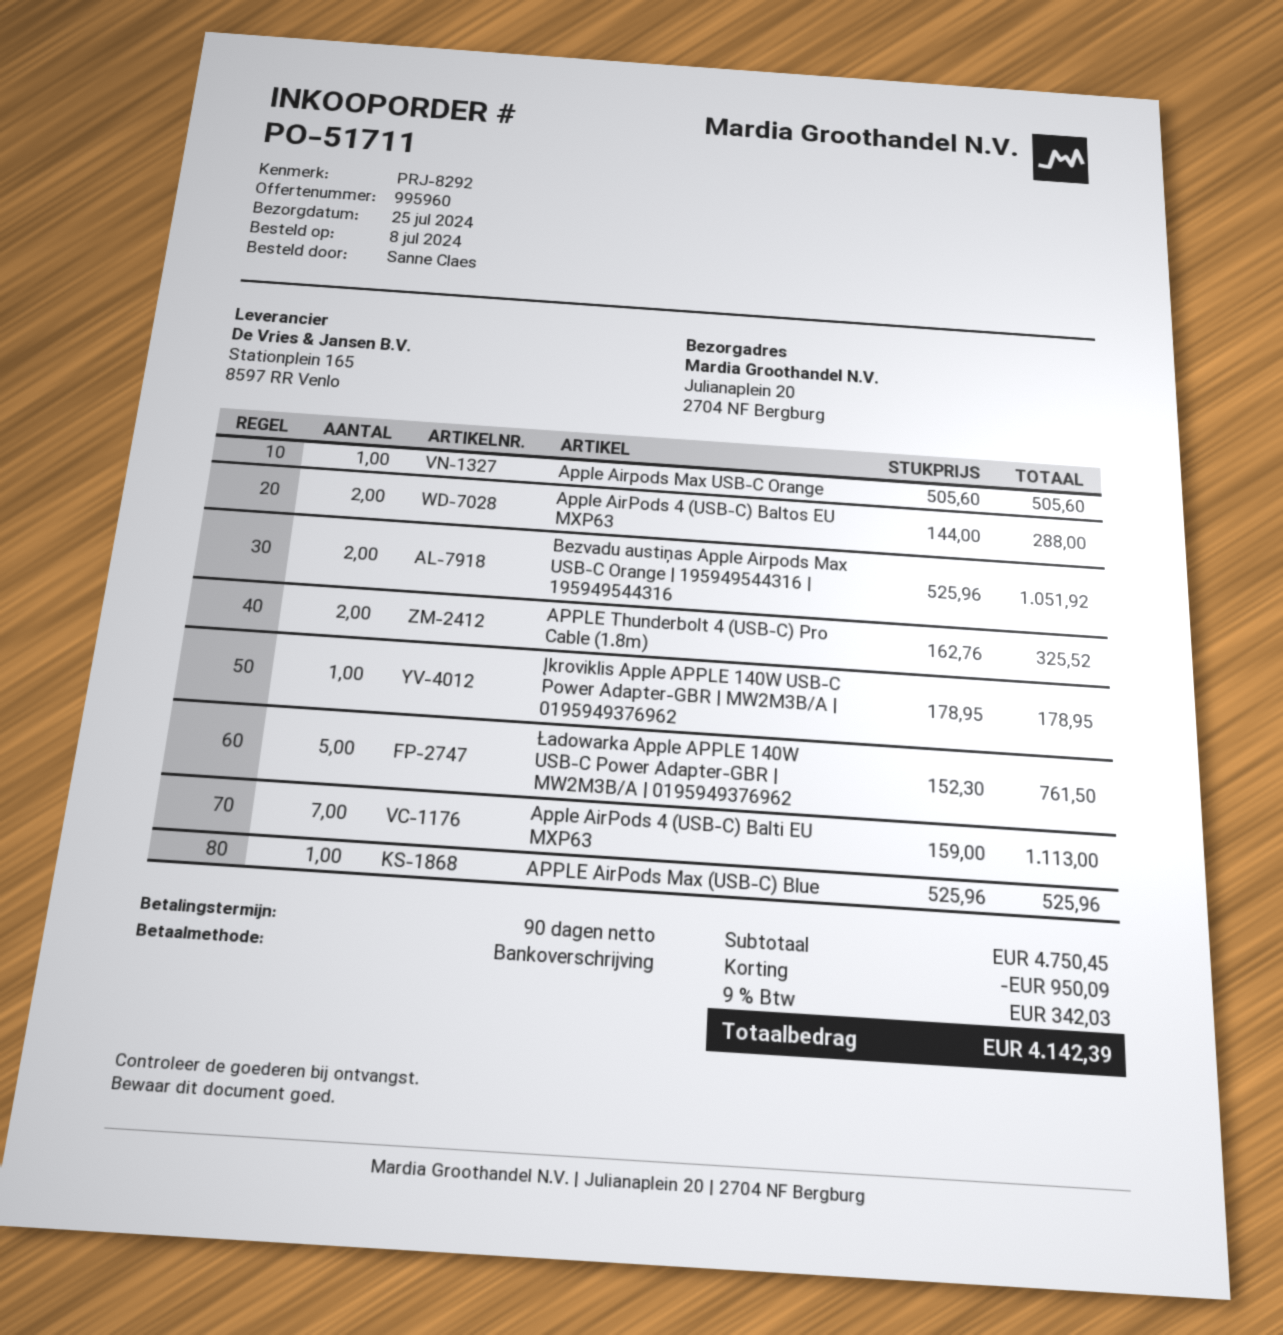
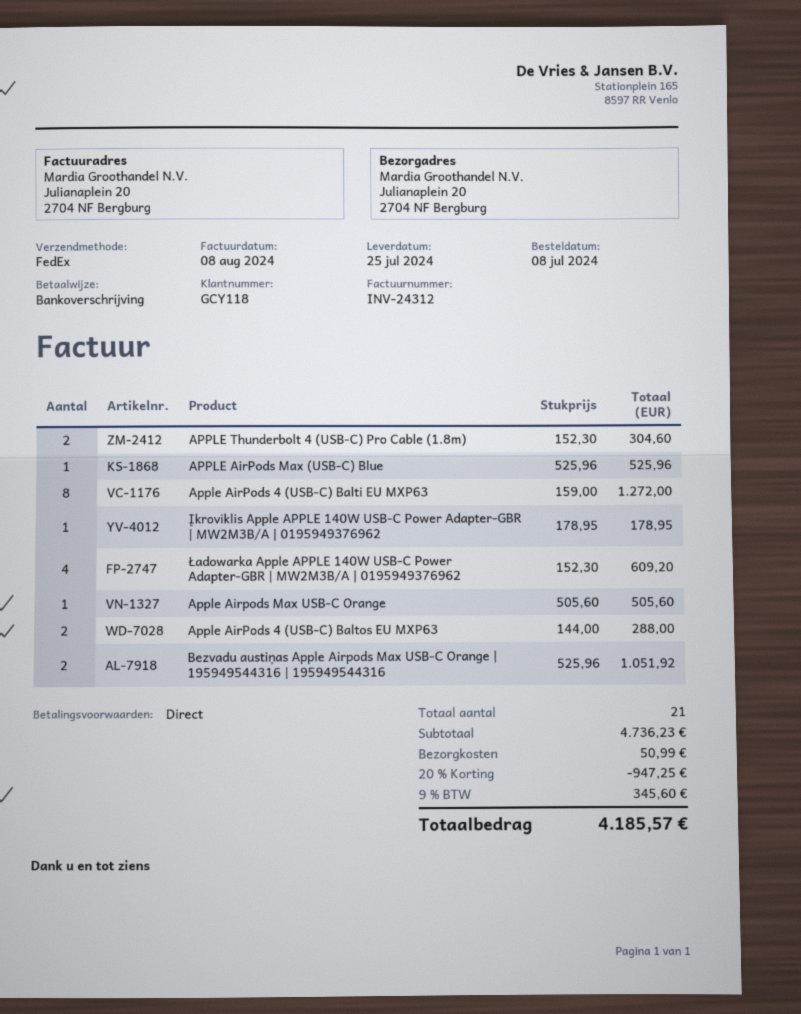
payment terms: 90 days -> on receipt
APPLE Thunderbolt 4 (USB-C) Pro Cable (1.8m): 2 x 162.76 = 325.52 -> 2 x 152.30 = 304.60
Ładowarka Apple APPLE 140W USB-C Power Adapter-GBR | MW2M3B/A | 0195949376962: 5 x 152.30 = 761.50 -> 4 x 152.30 = 609.20
Apple AirPods 4 (USB-C) Balti EU MXP63: 7 x 159.00 = 1113.00 -> 8 x 159.00 = 1272.00
subtotal: 4750.45 -> 4736.23
discount: 950.09 -> 947.25
shipping: none -> 50.99
tax: 9% = 342.03 -> 9% = 345.60
total: 4142.39 -> 4185.57

